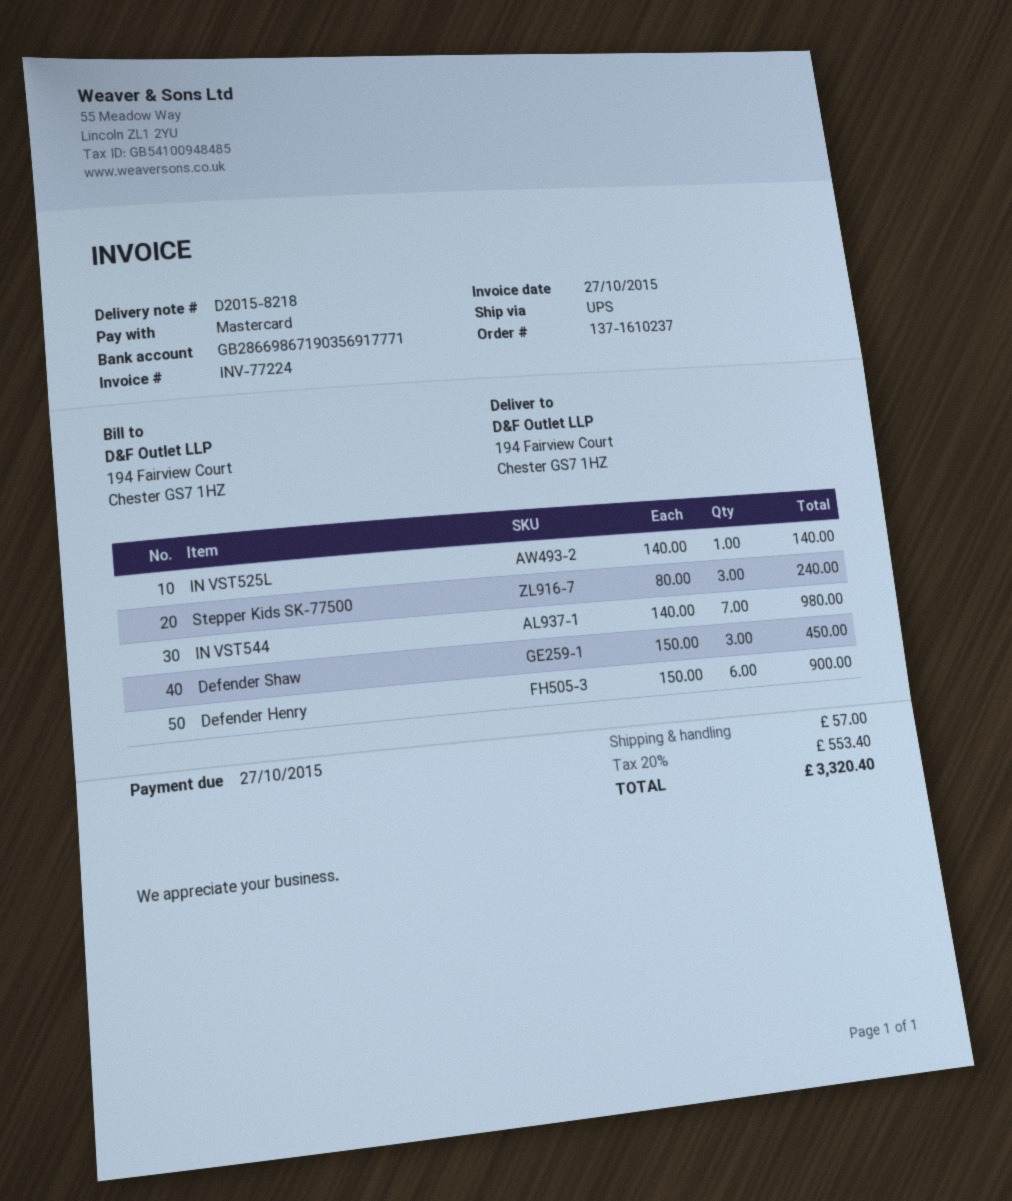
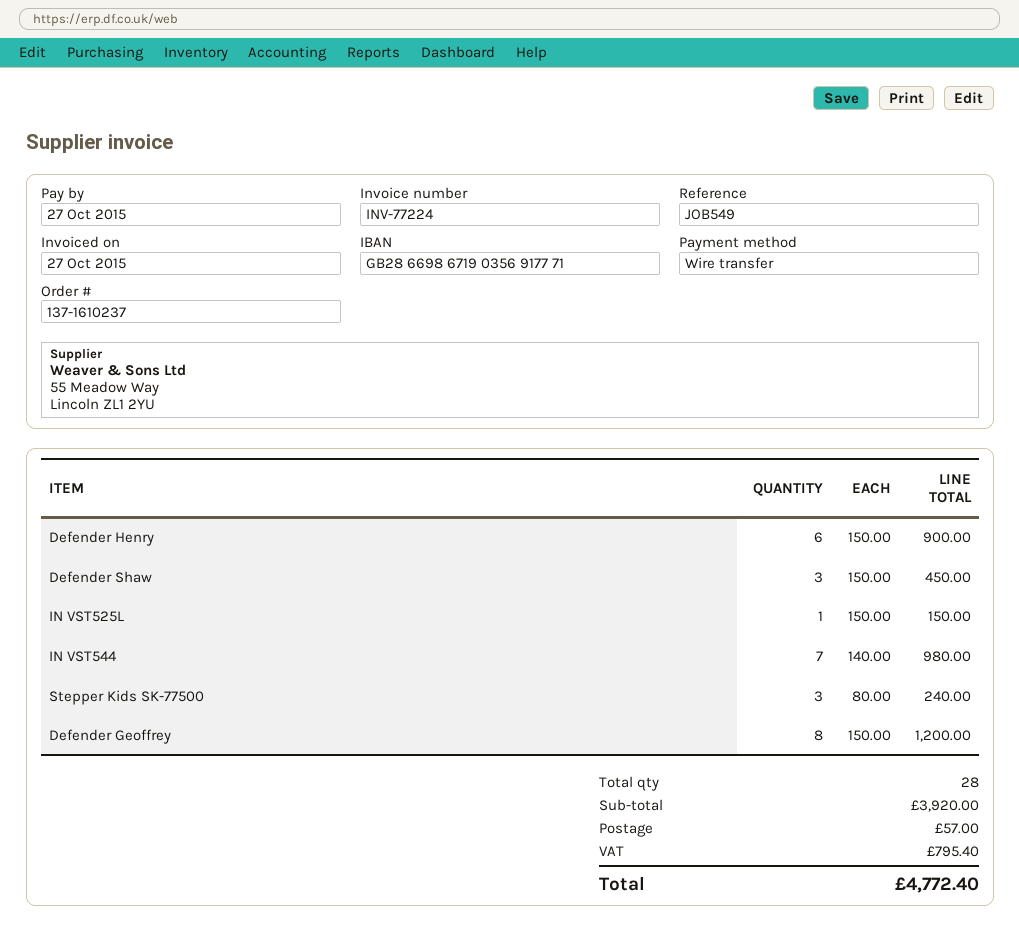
payment method: Mastercard -> bank transfer
IN VST525L: 1 x 140.00 = 140.00 -> 1 x 150.00 = 150.00
Defender Geoffrey: none -> 8 x 150.00 = 1200.00
tax: 553.40 -> 795.40
total: 3320.40 -> 4772.40

